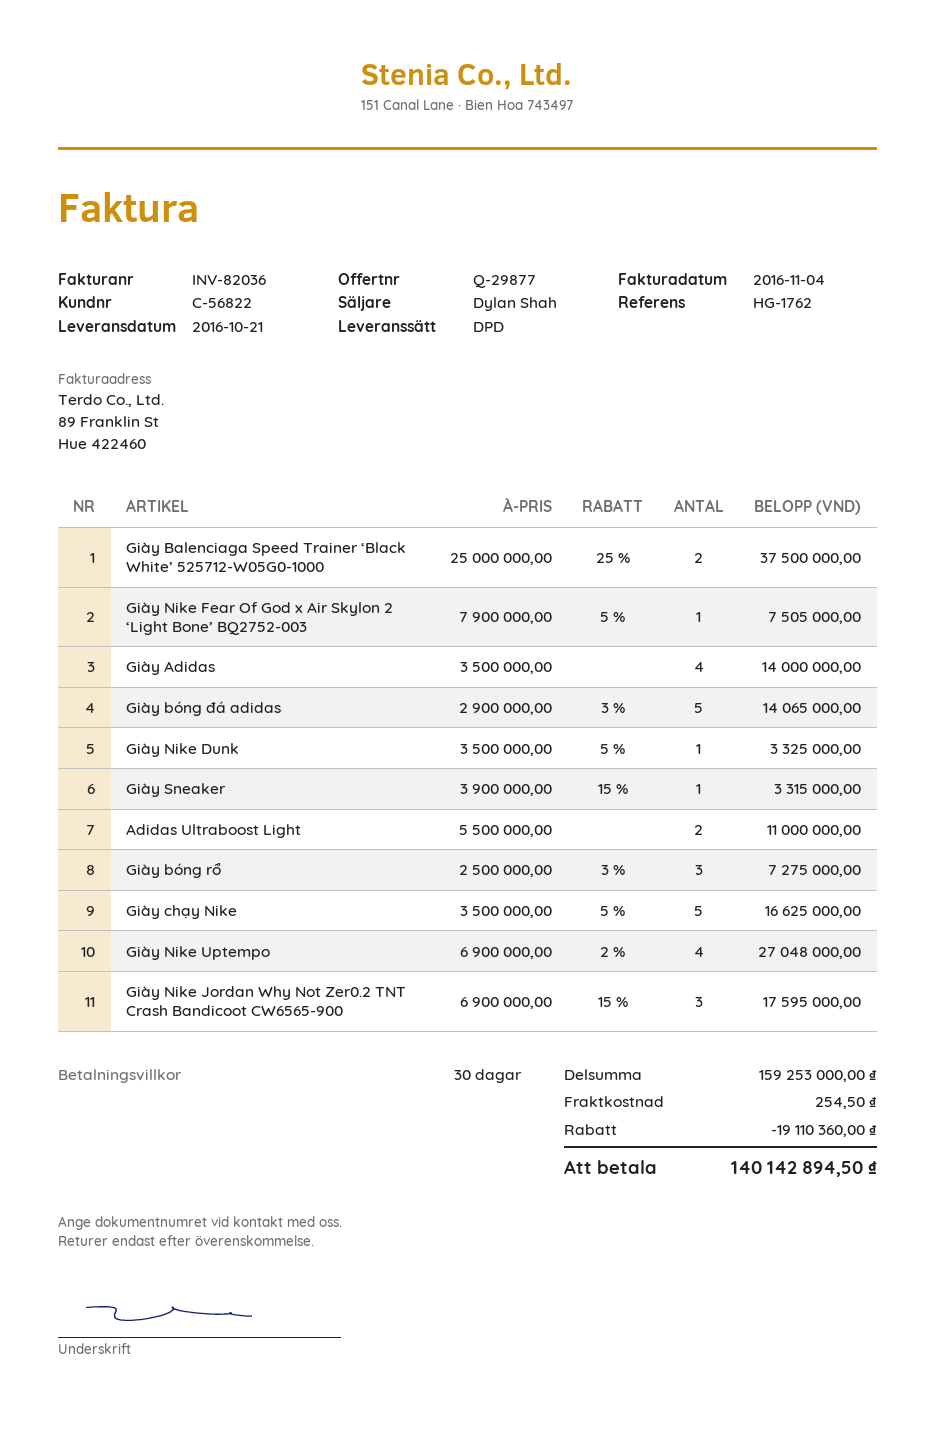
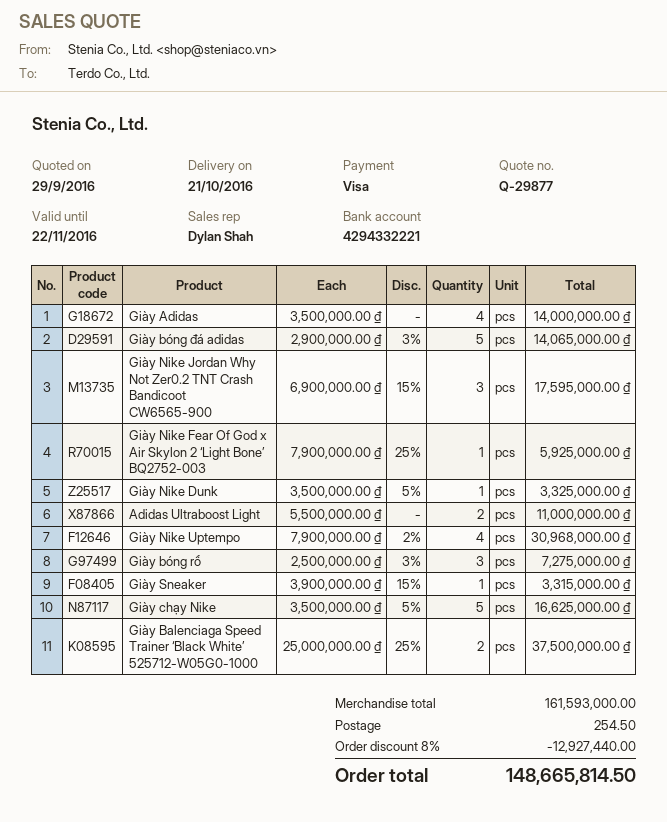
Giày Nike Fear Of God x Air Skylon 2 ‘Light Bone’ BQ2752-003: 1 x 7900000.00 - 5% = 7505000.00 -> 1 x 7900000.00 - 25% = 5925000.00
Giày Nike Uptempo: 4 x 6900000.00 - 2% = 27048000.00 -> 4 x 7900000.00 - 2% = 30968000.00
subtotal: 159253000.00 -> 161593000.00
discount: 19110360.00 -> 12927440.00
total: 140142894.50 -> 148665814.50

